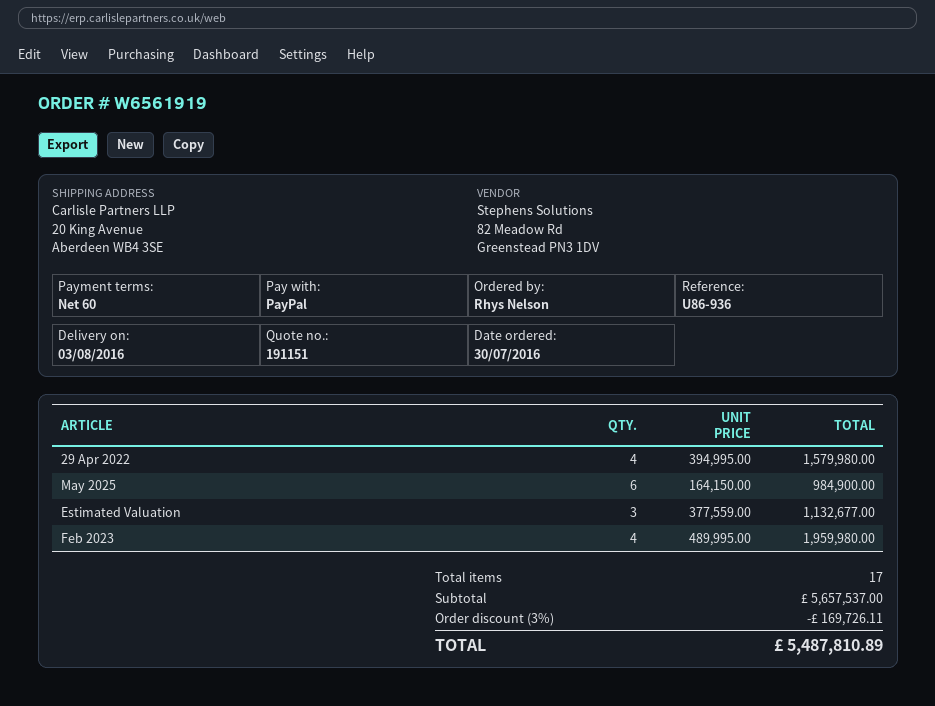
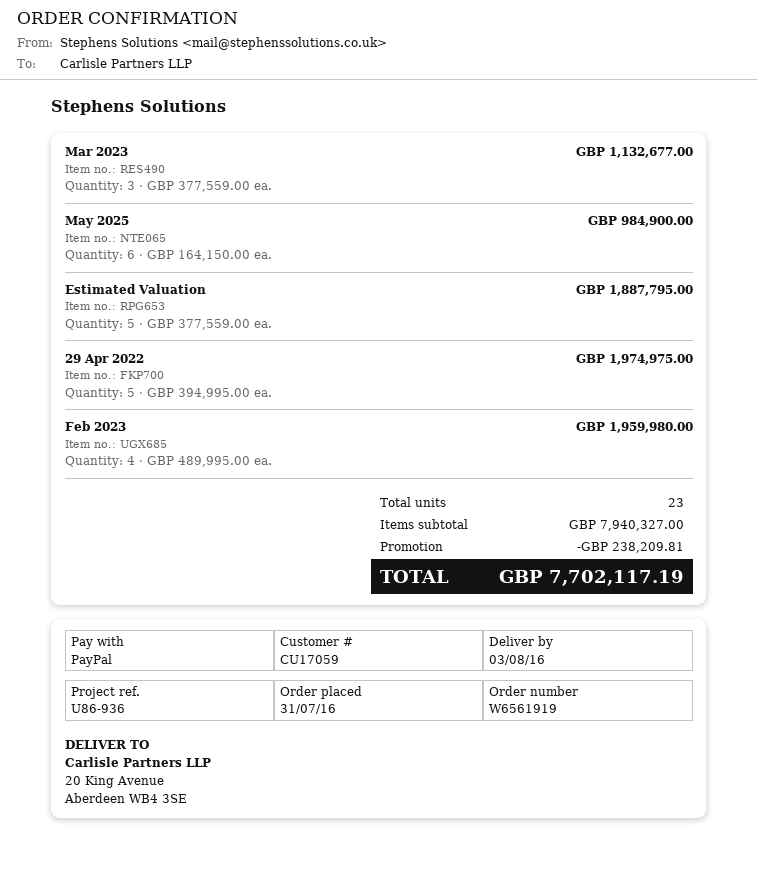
order date: 2016-07-30 -> 2016-07-31
29 Apr 2022: 4 x 394995.00 = 1579980.00 -> 5 x 394995.00 = 1974975.00
Estimated Valuation: 3 x 377559.00 = 1132677.00 -> 5 x 377559.00 = 1887795.00
Mar 2023: none -> 3 x 377559.00 = 1132677.00
total quantity: 17 -> 23
subtotal: 5657537.00 -> 7940327.00
discount: 169726.11 -> 238209.81
total: 5487810.89 -> 7702117.19

